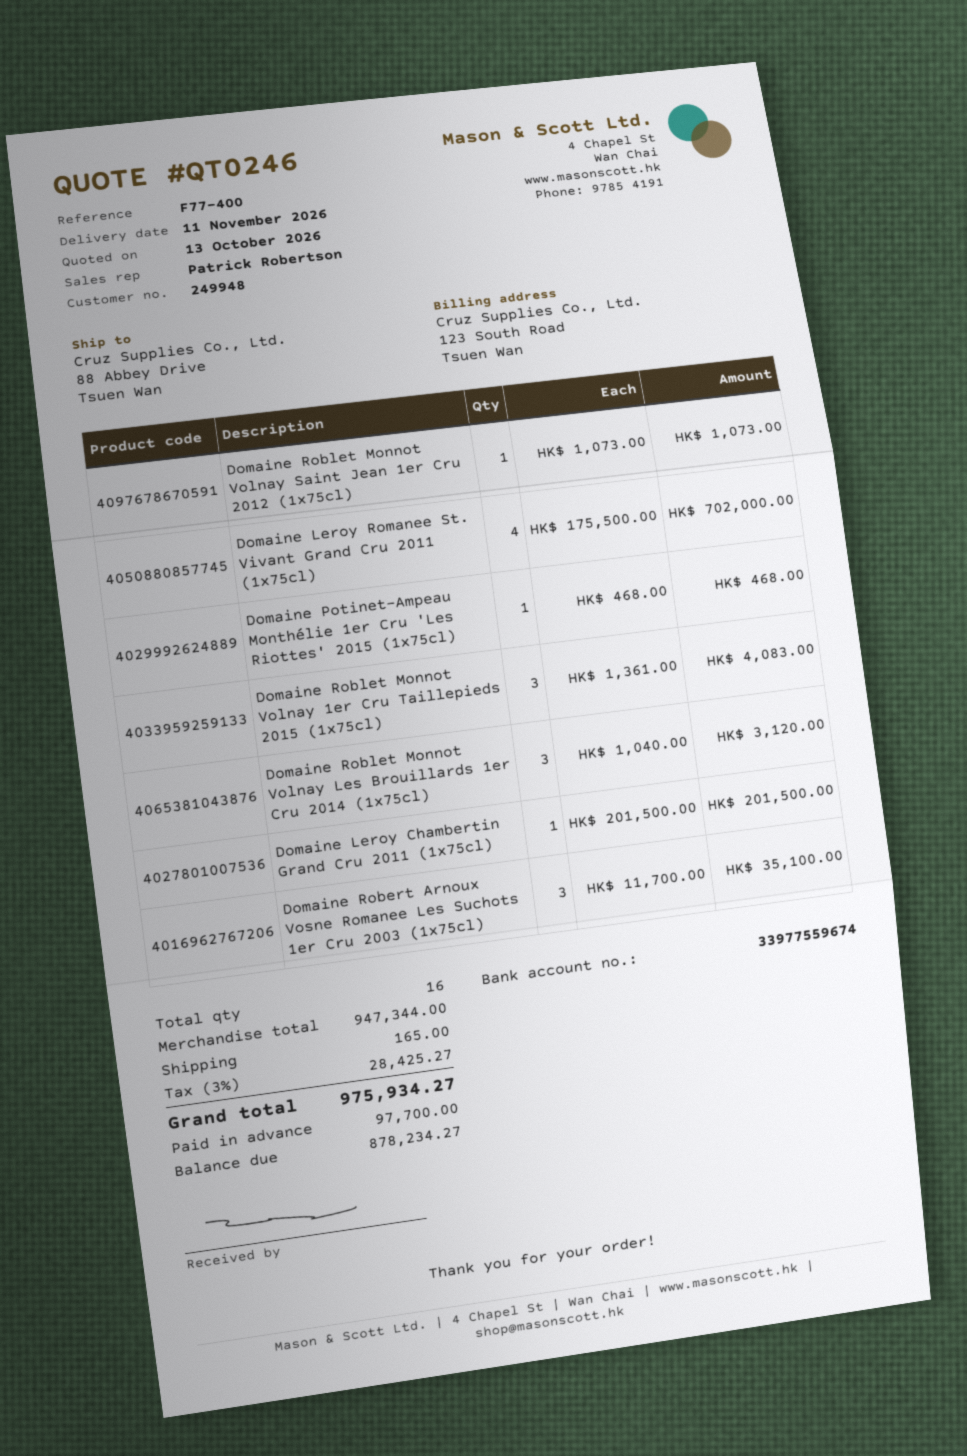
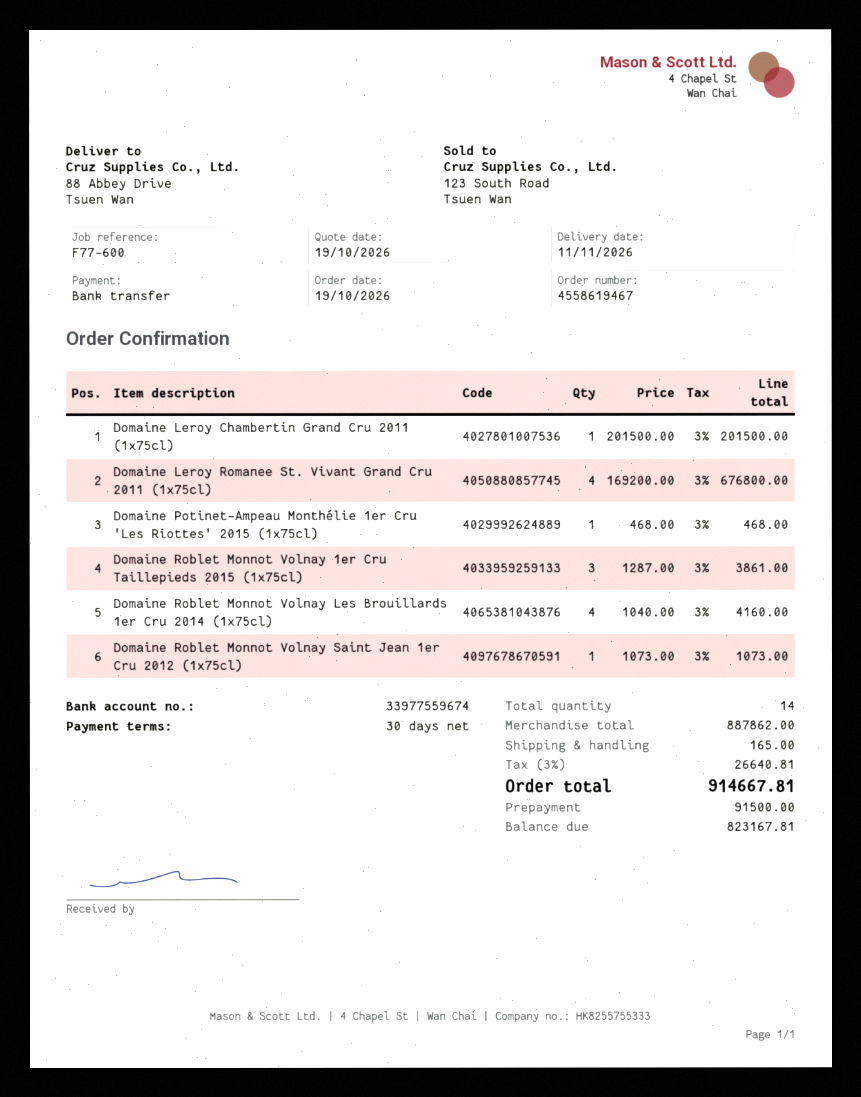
quote date: 2026-10-13 -> 2026-10-19
reference: F77-400 -> F77-600
Domaine Leroy Romanee St. Vivant Grand Cru 2011 (1x75cl): 4 x 175500.00 = 702000.00 -> 4 x 169200.00 = 676800.00
Domaine Roblet Monnot Volnay 1er Cru Taillepieds 2015 (1x75cl): 3 x 1361.00 = 4083.00 -> 3 x 1287.00 = 3861.00
Domaine Roblet Monnot Volnay Les Brouillards 1er Cru 2014 (1x75cl): 3 x 1040.00 = 3120.00 -> 4 x 1040.00 = 4160.00
Domaine Robert Arnoux Vosne Romanee Les Suchots 1er Cru 2003 (1x75cl): 3 x 11700.00 = 35100.00 -> none
total quantity: 16 -> 14
subtotal: 947344.00 -> 887862.00
tax: 3% = 28425.27 -> 3% = 26640.81
total: 975934.27 -> 914667.81
deposit: 97700.00 -> 91500.00
balance: 878234.27 -> 823167.81

